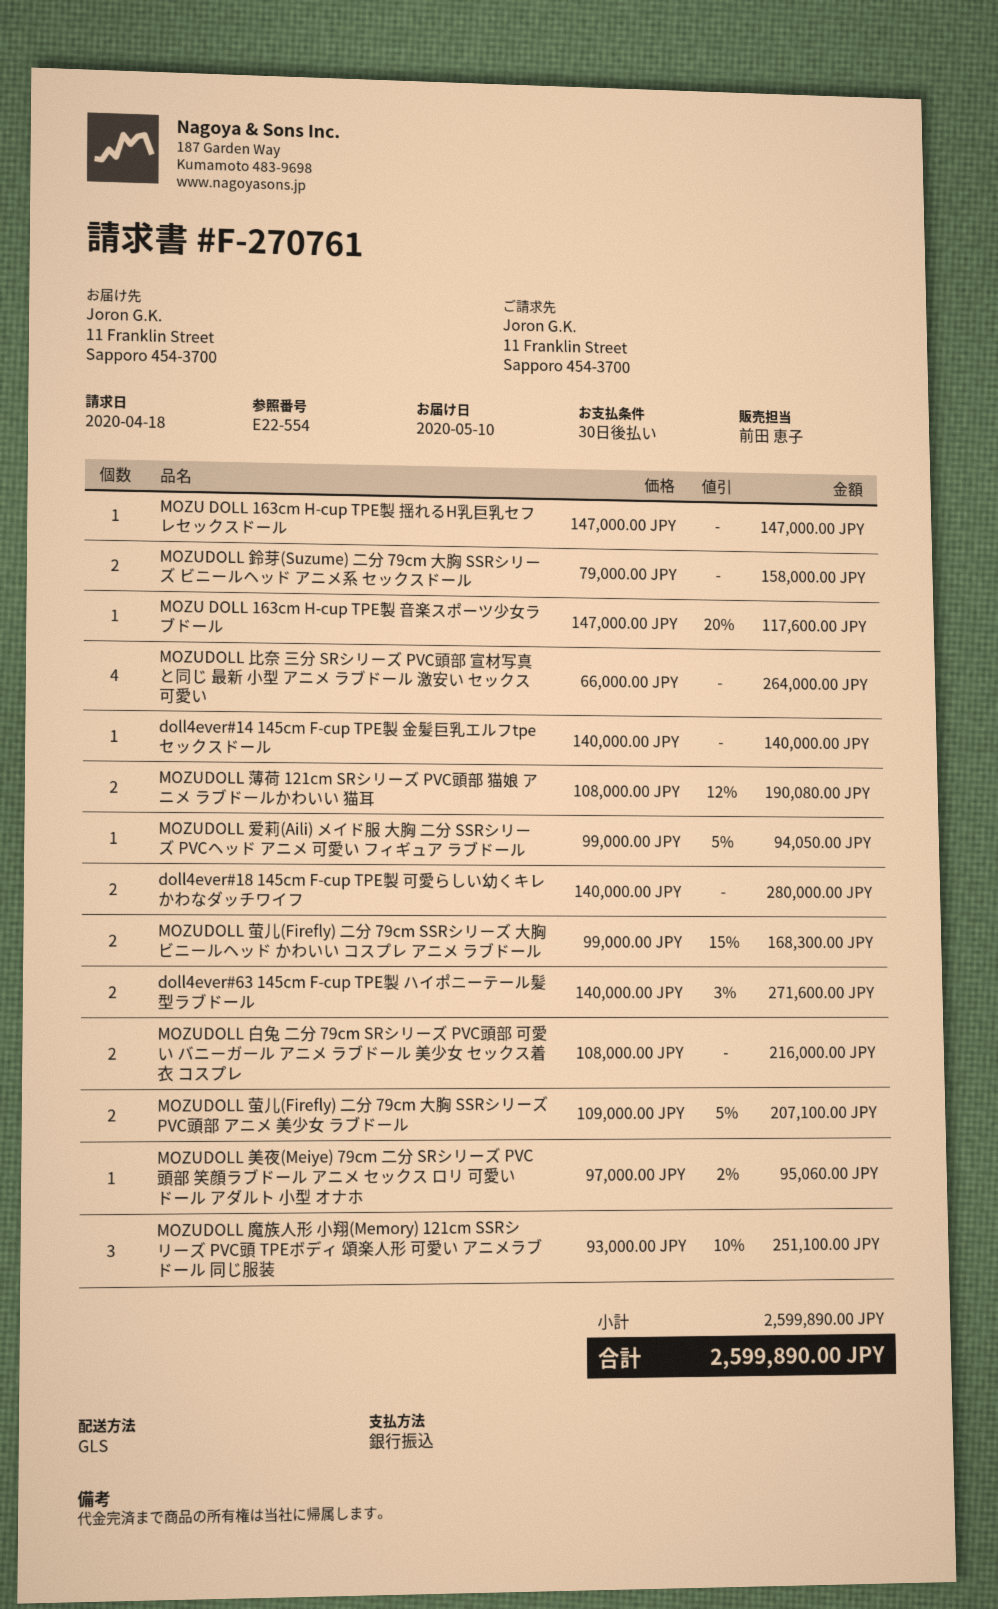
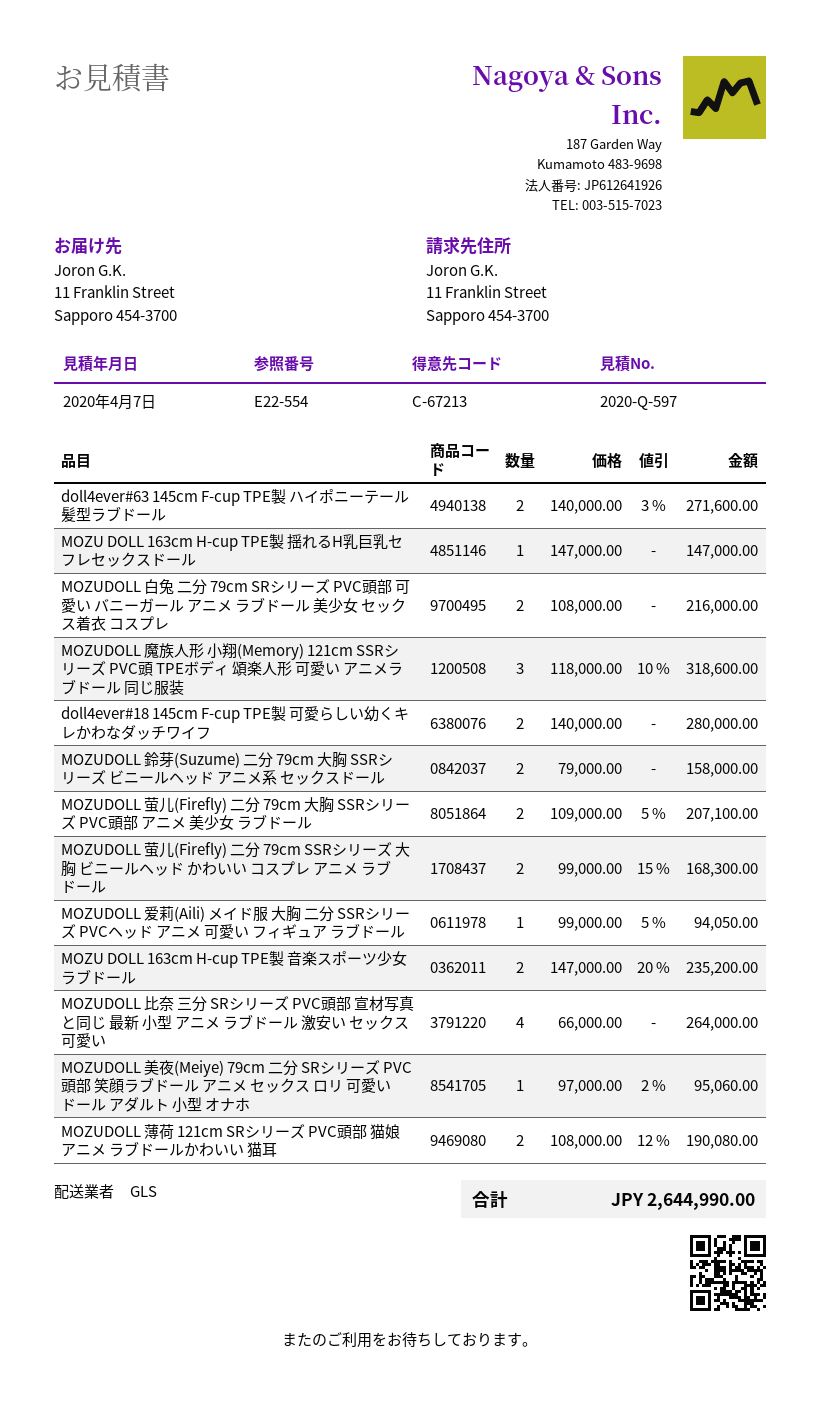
MOZU DOLL 163cm H-cup TPE製 音楽スポーツ少女ラブドール: 1 x 147000.00 - 20% = 117600.00 -> 2 x 147000.00 - 20% = 235200.00
doll4ever#14 145cm F-cup TPE製 金髪巨乳エルフtpeセックスドール: 1 x 140000.00 = 140000.00 -> none
MOZUDOLL 魔族人形 小翔(Memory) 121cm SSRシリーズ PVC頭 TPEボディ 頌楽人形 可愛い アニメラブドール 同じ服装: 3 x 93000.00 - 10% = 251100.00 -> 3 x 118000.00 - 10% = 318600.00
total: 2599890.00 -> 2644990.00

